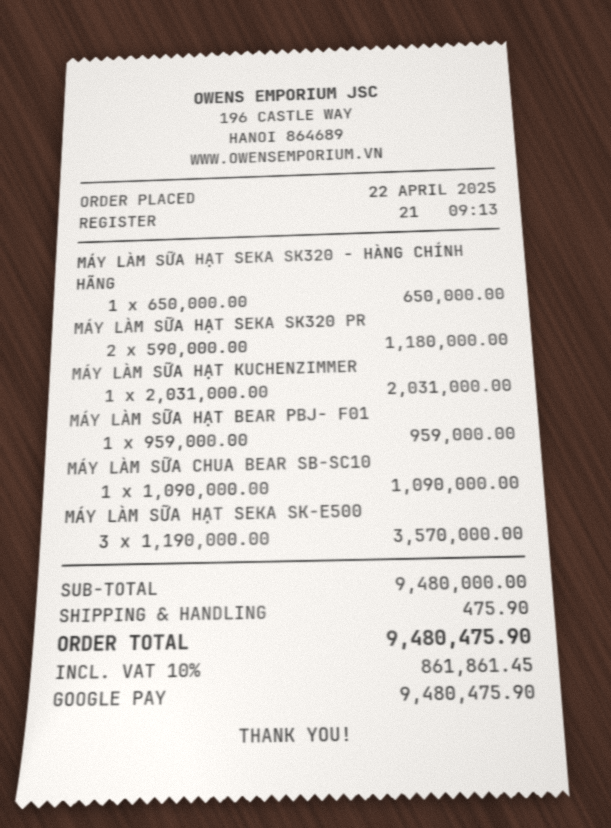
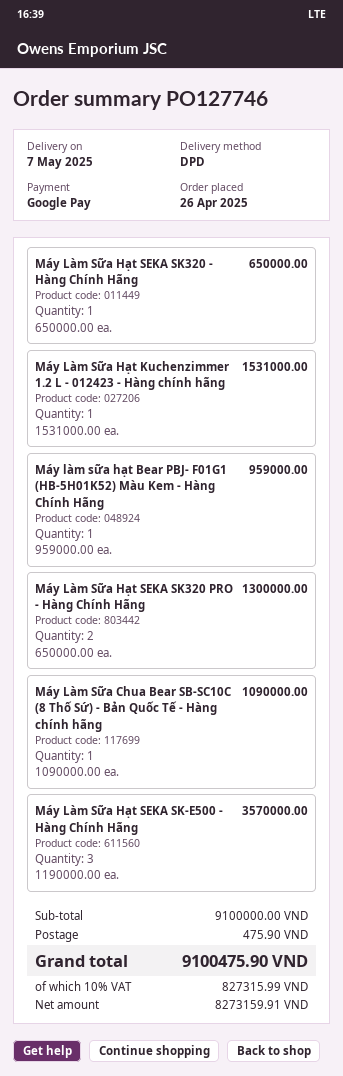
order date: 2025-04-22 -> 2025-04-26
MÁY LÀM SỮA HẠT SEKA SK320 PR: 2 x 590000.00 = 1180000.00 -> 2 x 650000.00 = 1300000.00
MÁY LÀM SỮA HẠT KUCHENZIMMER: 1 x 2031000.00 = 2031000.00 -> 1 x 1531000.00 = 1531000.00
subtotal: 9480000.00 -> 9100000.00
tax: 10% = 861861.45 -> 10% = 827315.99
total: 9480475.90 -> 9100475.90

